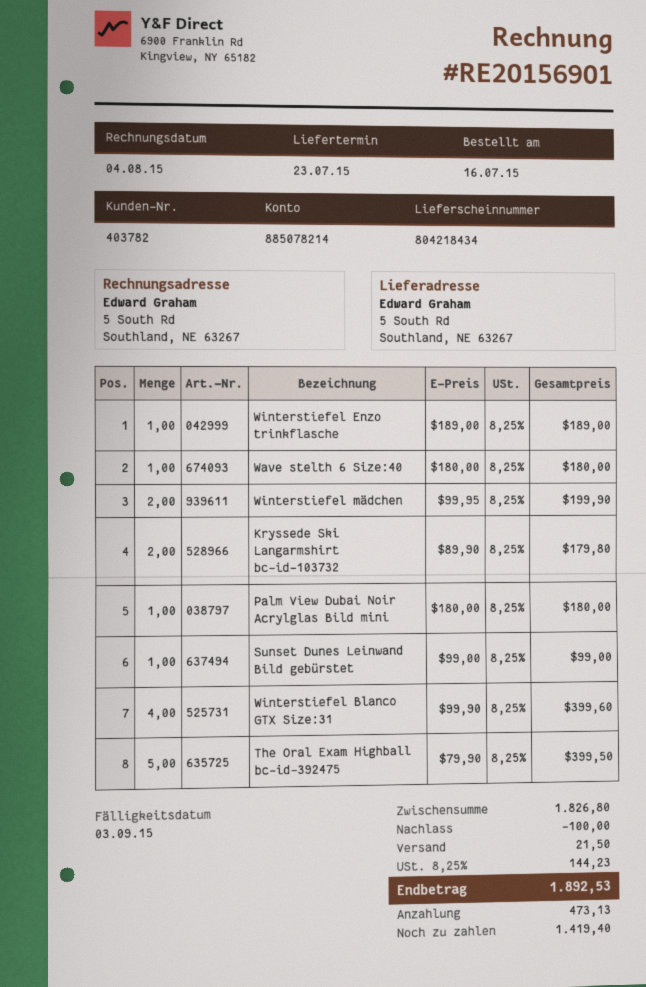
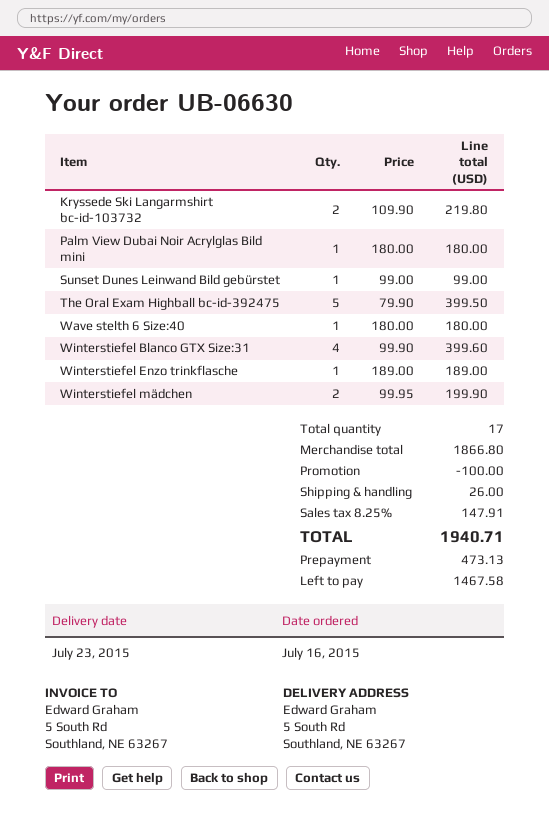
Kryssede Ski Langarmshirt bc-id-103732: 2 x 89.90 = 179.80 -> 2 x 109.90 = 219.80
subtotal: 1826.80 -> 1866.80
shipping: 21.50 -> 26.00
tax: 8.25% = 144.23 -> 8.25% = 147.91
total: 1892.53 -> 1940.71
balance: 1419.40 -> 1467.58

